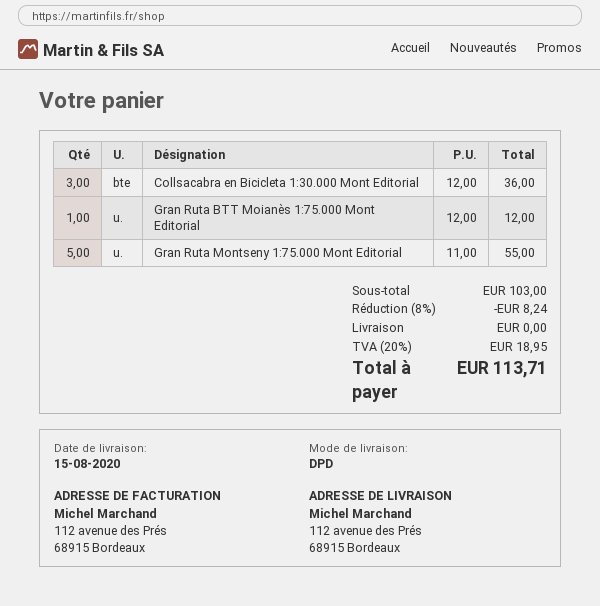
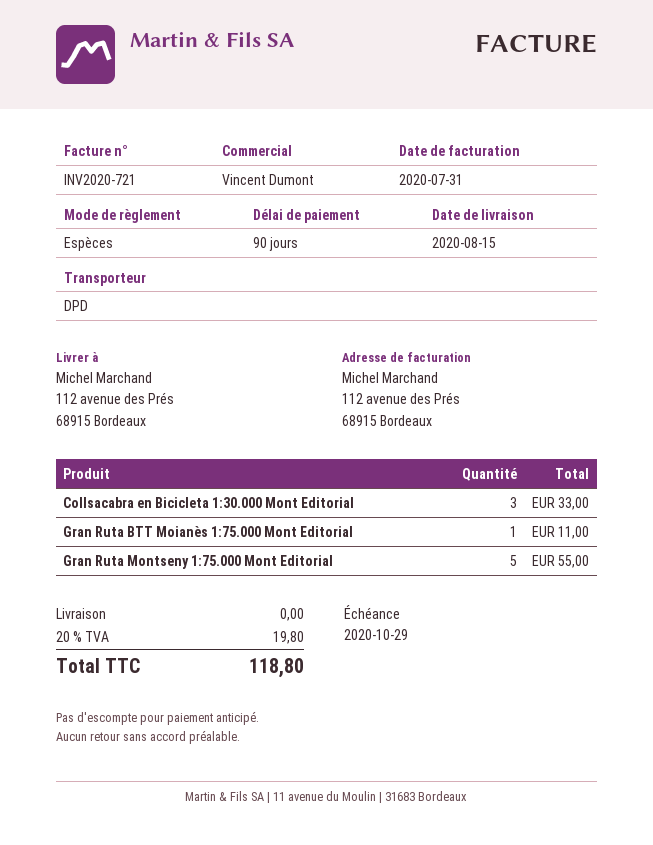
Collsacabra en Bicicleta 1:30.000 Mont Editorial: 3 for 36.00 -> 3 for 33.00
Gran Ruta BTT Moianès 1:75.000 Mont Editorial: 1 for 12.00 -> 1 for 11.00
discount: 8% = 8.24 -> none
tax: 20% = 18.95 -> 20% = 19.80
total: 113.71 -> 118.80

